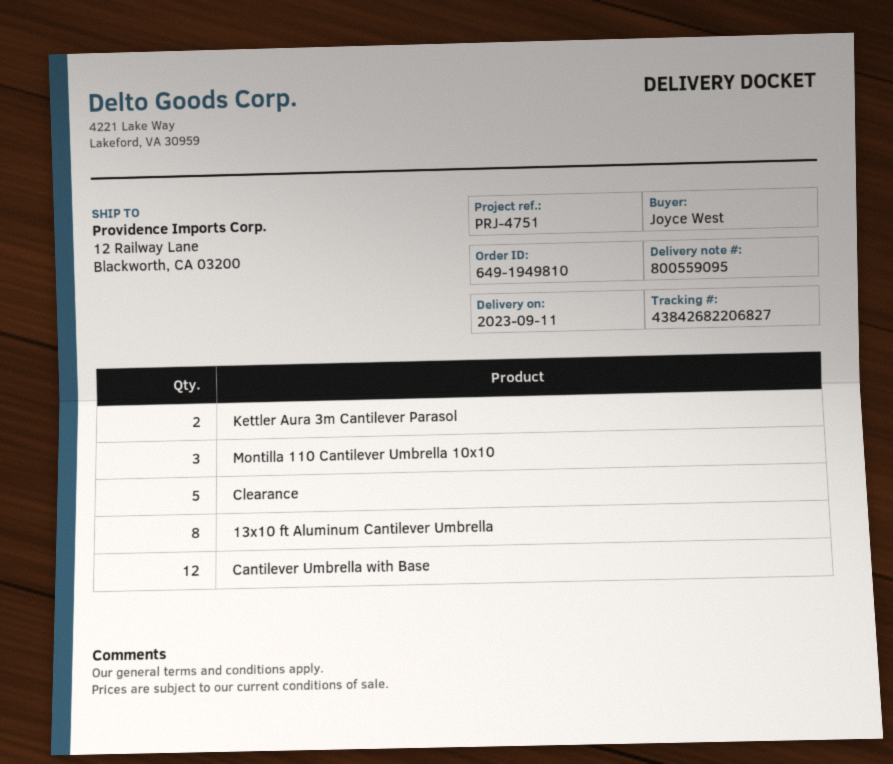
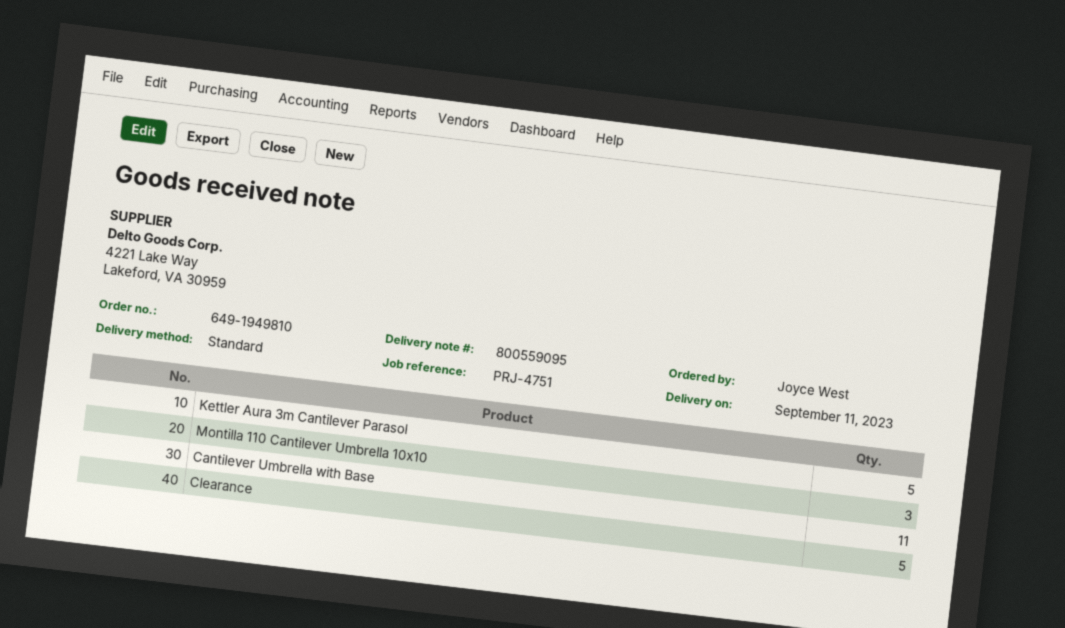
Kettler Aura 3m Cantilever Parasol: 2 -> 5
13x10 ft Aluminum Cantilever Umbrella: 8 -> none
Cantilever Umbrella with Base: 12 -> 11

